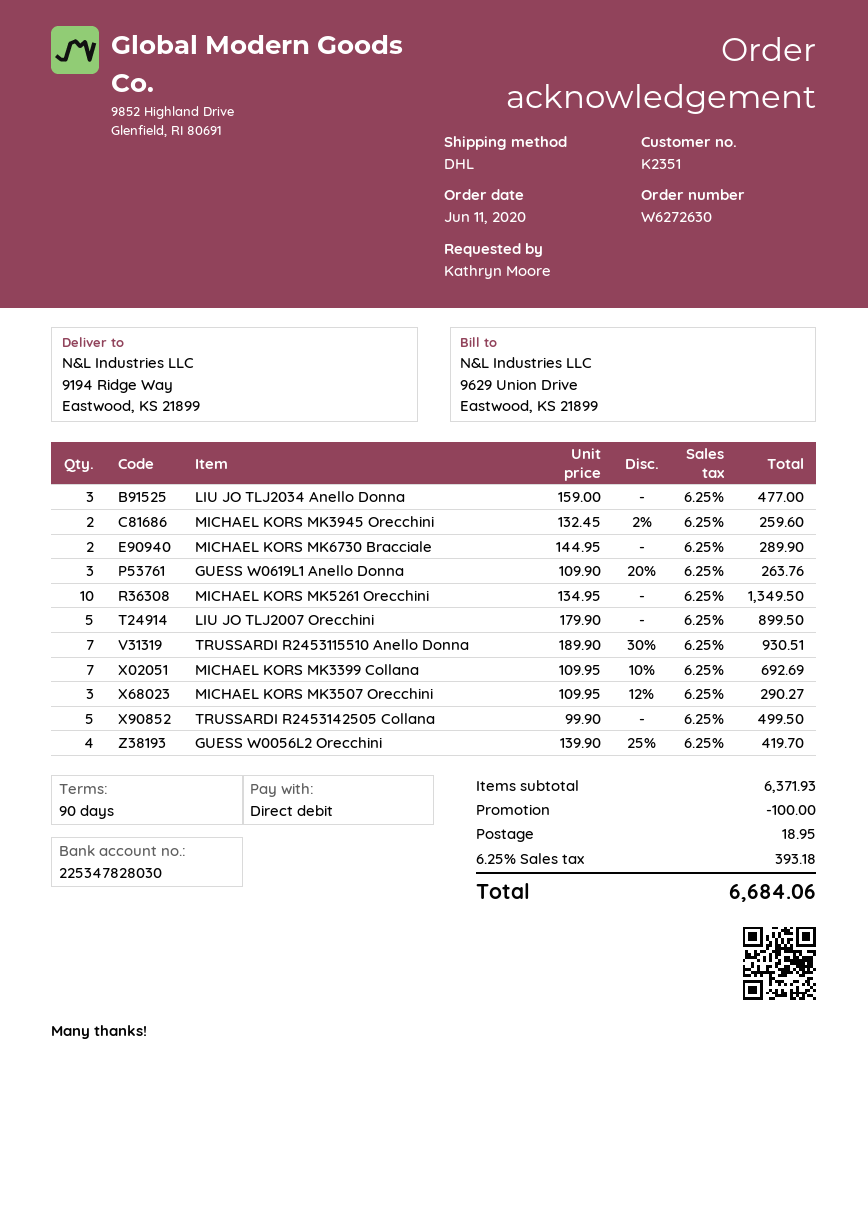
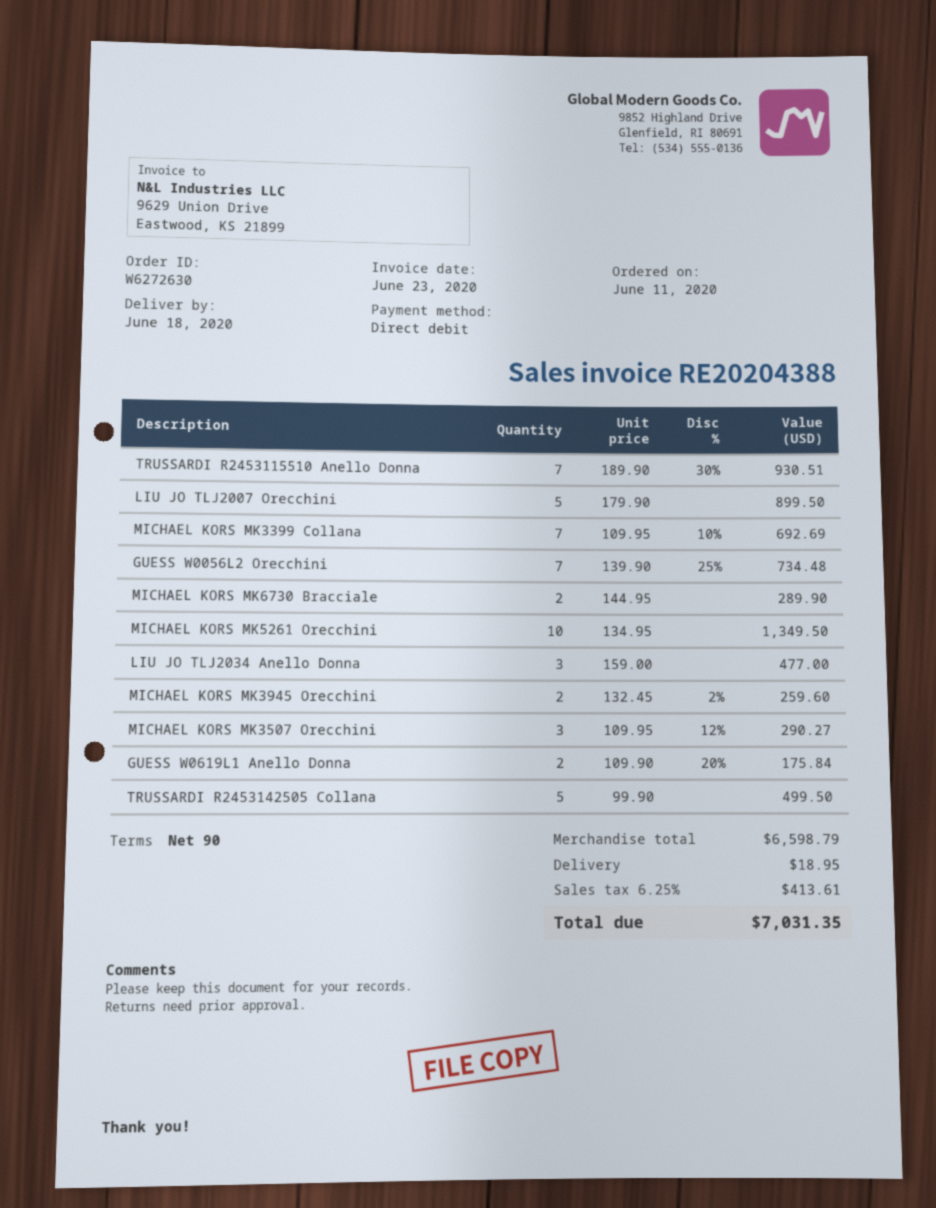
GUESS W0619L1 Anello Donna: 3 x 109.90 - 20% = 263.76 -> 2 x 109.90 - 20% = 175.84
GUESS W0056L2 Orecchini: 4 x 139.90 - 25% = 419.70 -> 7 x 139.90 - 25% = 734.48
subtotal: 6371.93 -> 6598.79
discount: 100.00 -> none
tax: 6.25% = 393.18 -> 6.25% = 413.61
total: 6684.06 -> 7031.35

